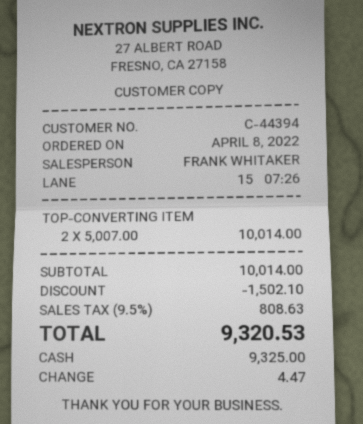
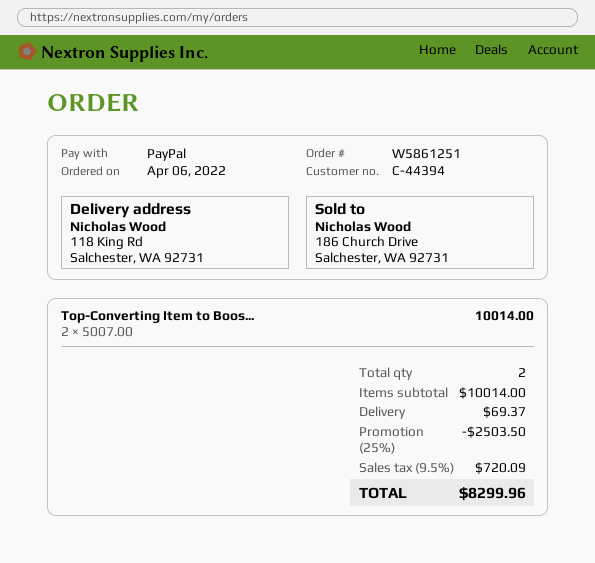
order date: 2022-04-08 -> 2022-04-06
payment method: cash -> PayPal
discount: 1502.10 -> 2503.50
shipping: none -> 69.37
tax: 9.5% = 808.63 -> 9.5% = 720.09
total: 9320.53 -> 8299.96

